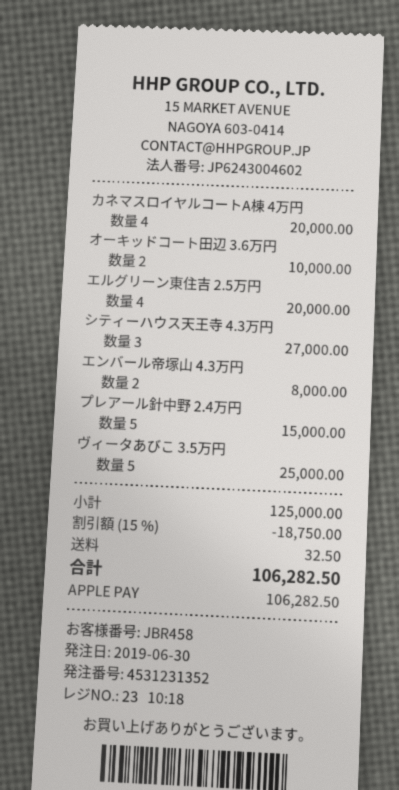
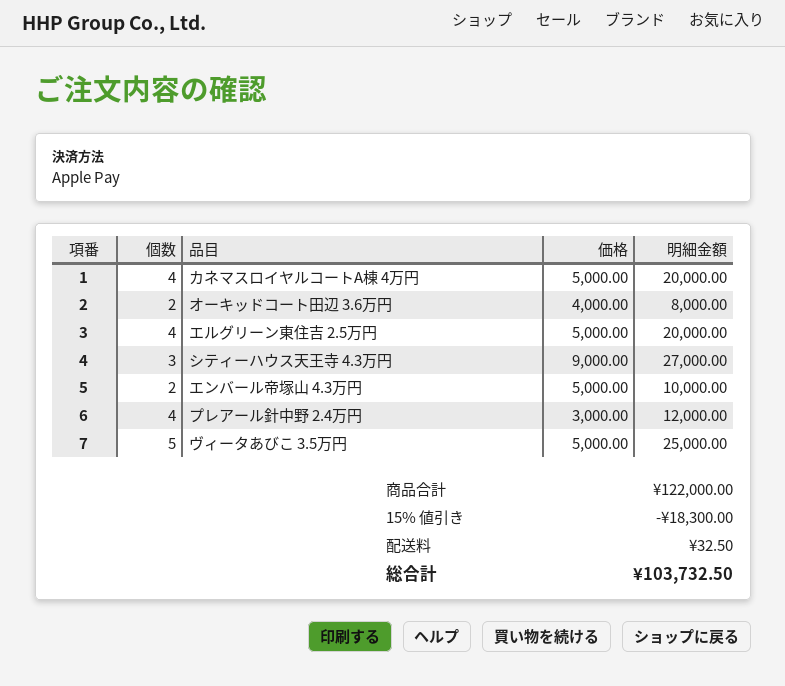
オーキッドコート田辺 3.6万円: 2 for 10000.00 -> 2 for 8000.00
エンバール帝塚山 4.3万円: 2 for 8000.00 -> 2 for 10000.00
プレアール針中野 2.4万円: 5 for 15000.00 -> 4 for 12000.00
subtotal: 125000.00 -> 122000.00
discount: 15% = 18750.00 -> 15% = 18300.00
total: 106282.50 -> 103732.50

